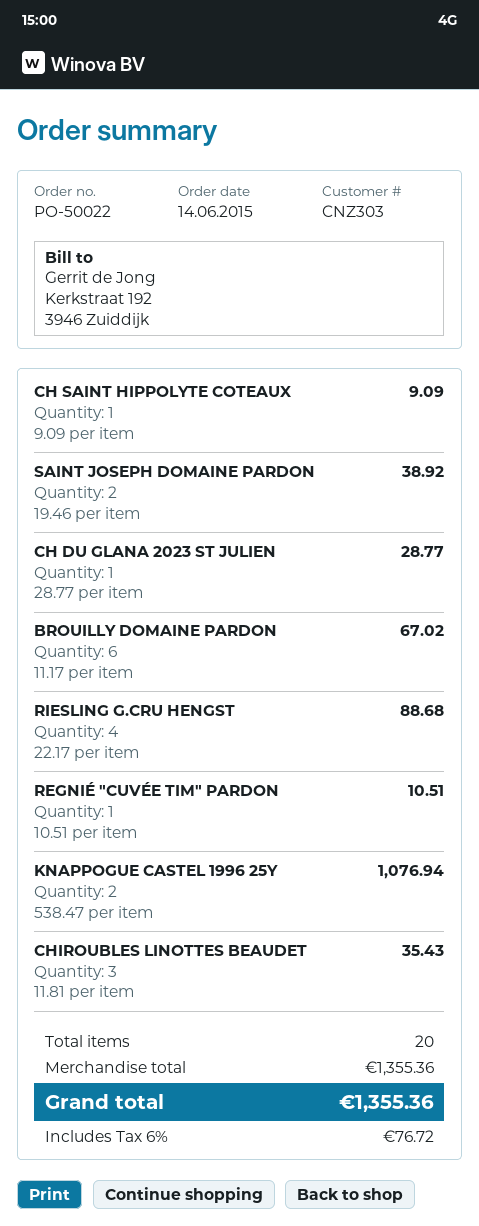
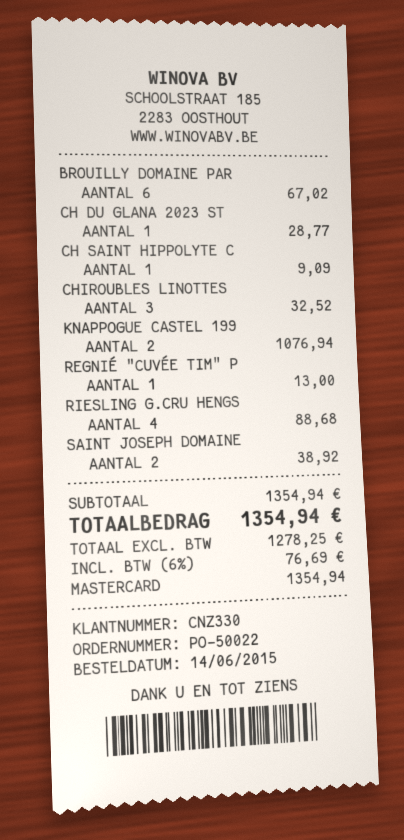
customer number: CNZ303 -> CNZ330
REGNIÉ "CUVÉE TIM" PARDON: 1 for 10.51 -> 1 for 13.00
CHIROUBLES LINOTTES BEAUDET: 3 for 35.43 -> 3 for 32.52
subtotal: 1355.36 -> 1354.94
tax: 6% = 76.72 -> 6% = 76.69
total: 1355.36 -> 1354.94

